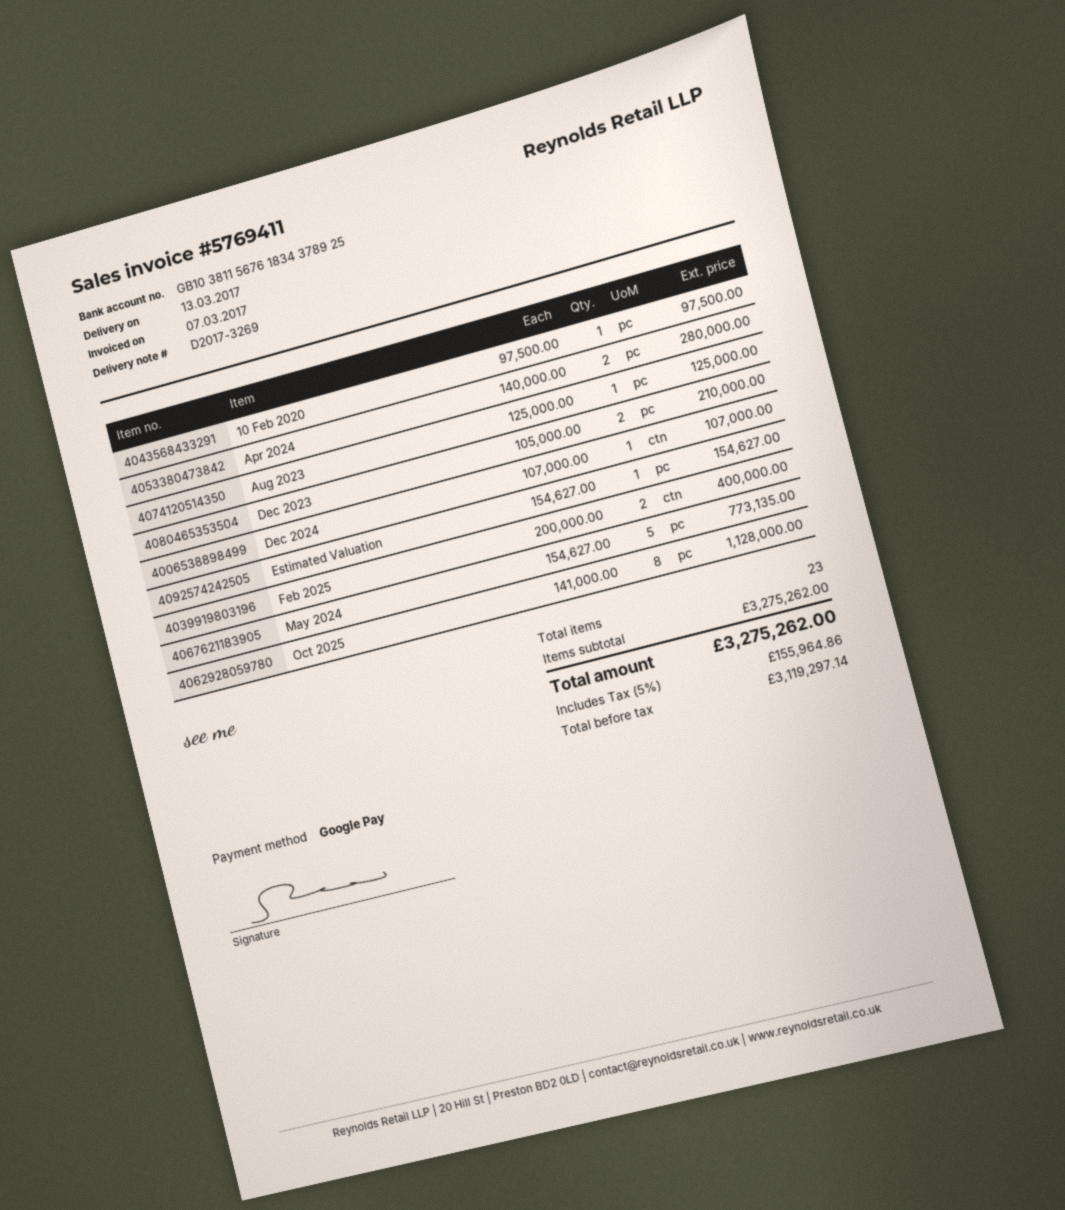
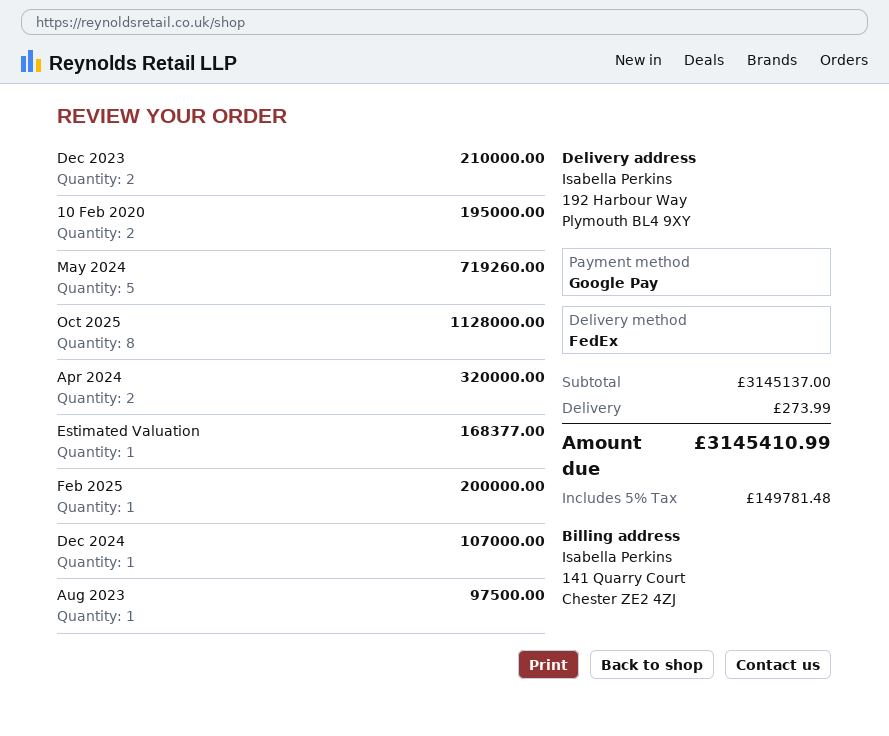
10 Feb 2020: 1 for 97500.00 -> 2 for 195000.00
Apr 2024: 2 for 280000.00 -> 2 for 320000.00
Aug 2023: 1 for 125000.00 -> 1 for 97500.00
Estimated Valuation: 1 for 154627.00 -> 1 for 168377.00
Feb 2025: 2 for 400000.00 -> 1 for 200000.00
May 2024: 5 for 773135.00 -> 5 for 719260.00
subtotal: 3275262.00 -> 3145137.00
shipping: none -> 273.99
tax: 5% = 155964.86 -> 5% = 149781.48
total: 3275262.00 -> 3145410.99

